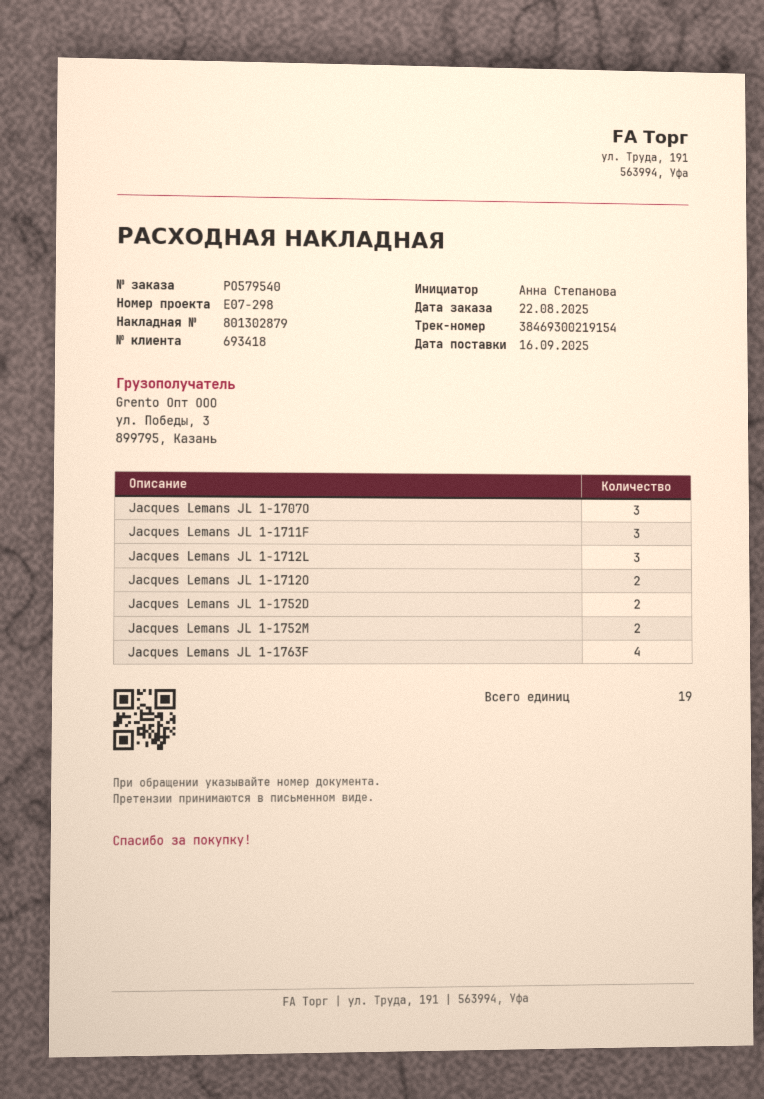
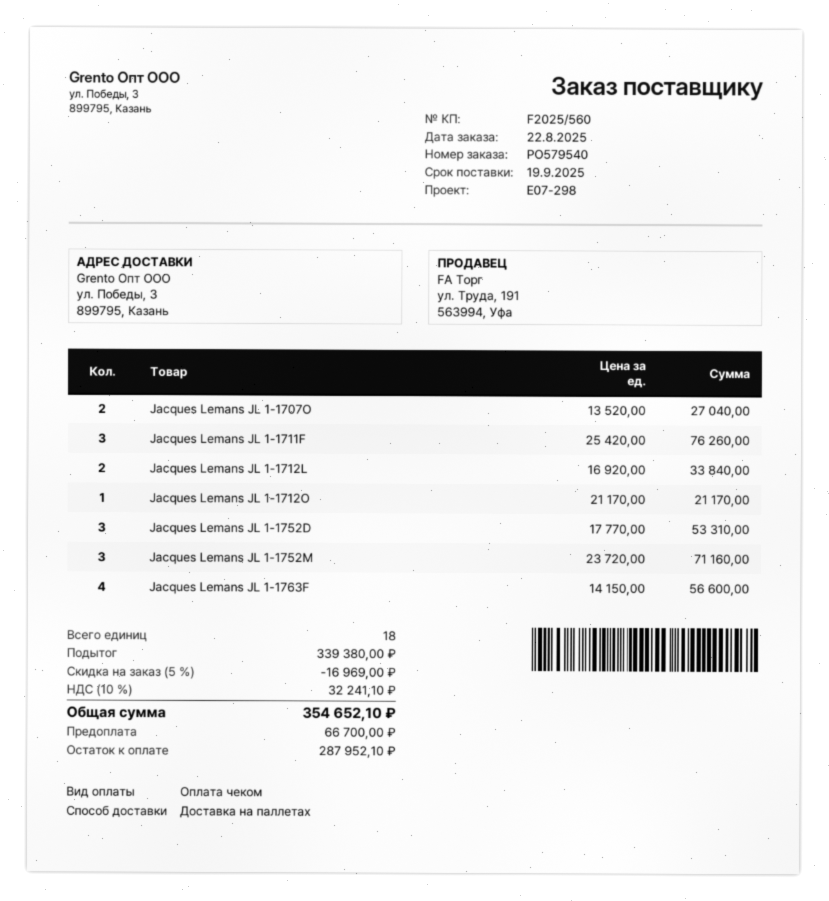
delivery date: 2025-09-16 -> 2025-09-19
Jacques Lemans JL 1-1707O: 3 -> 2
Jacques Lemans JL 1-1712L: 3 -> 2
Jacques Lemans JL 1-1712O: 2 -> 1
Jacques Lemans JL 1-1752D: 2 -> 3
Jacques Lemans JL 1-1752M: 2 -> 3
total quantity: 19 -> 18

